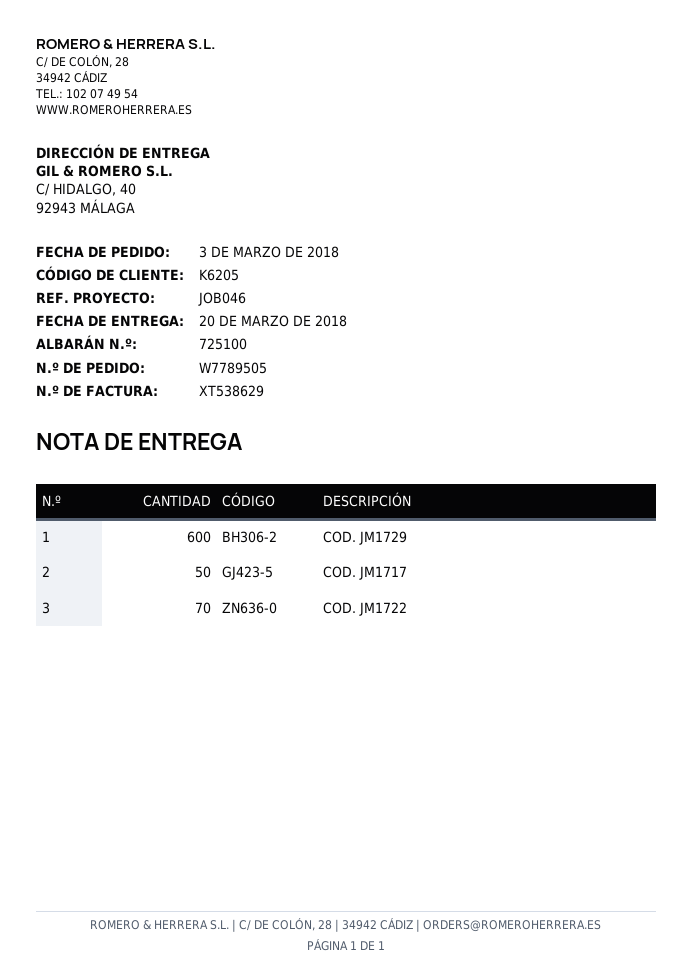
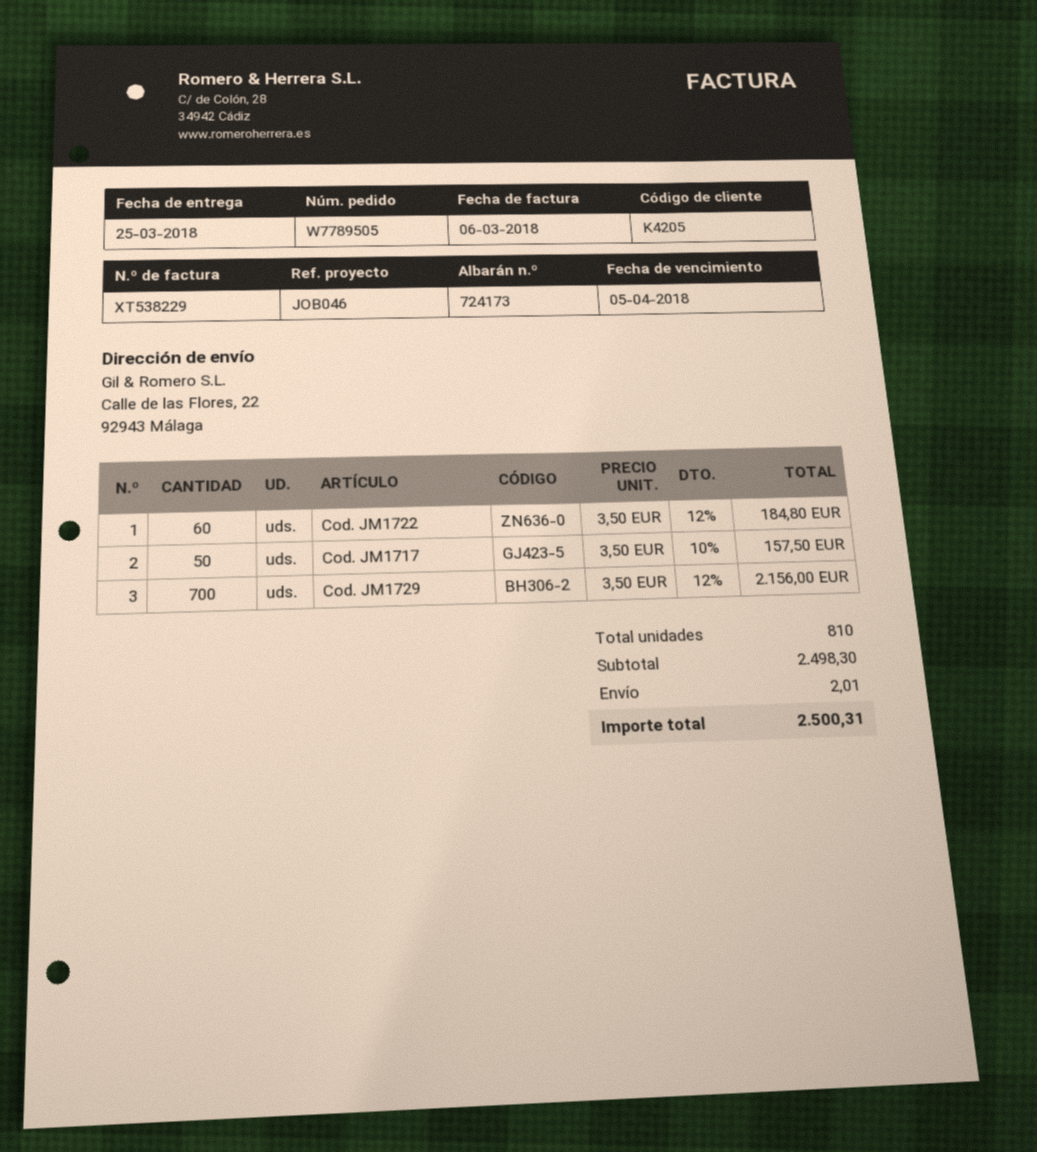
delivery note number: 725100 -> 724173
delivery date: 2018-03-20 -> 2018-03-25
invoice number: XT538629 -> XT538229
customer number: K6205 -> K4205
ship to: C/ HIDALGO, 40, 92943 MÁLAGA -> Calle de las Flores, 22, 92943 Málaga
COD. JM1729: 600 -> 700
COD. JM1722: 70 -> 60

